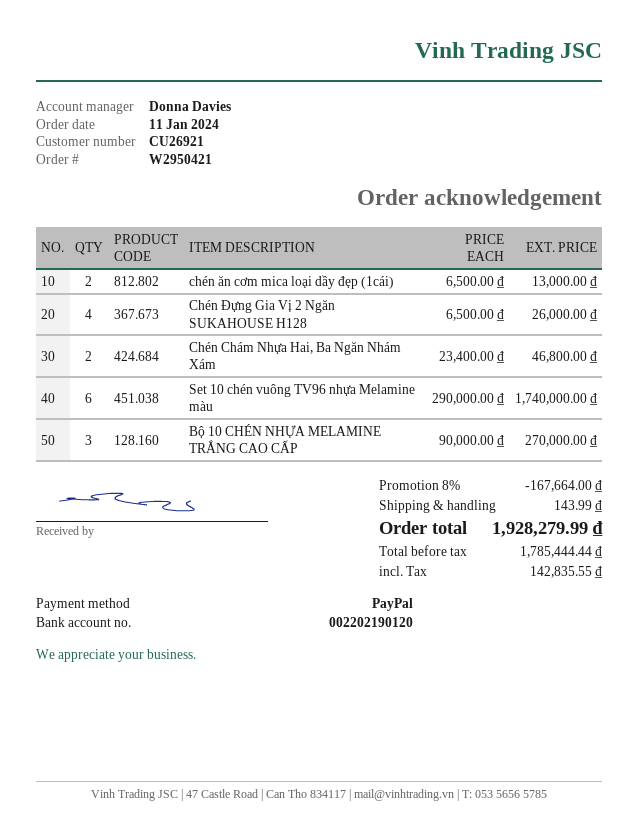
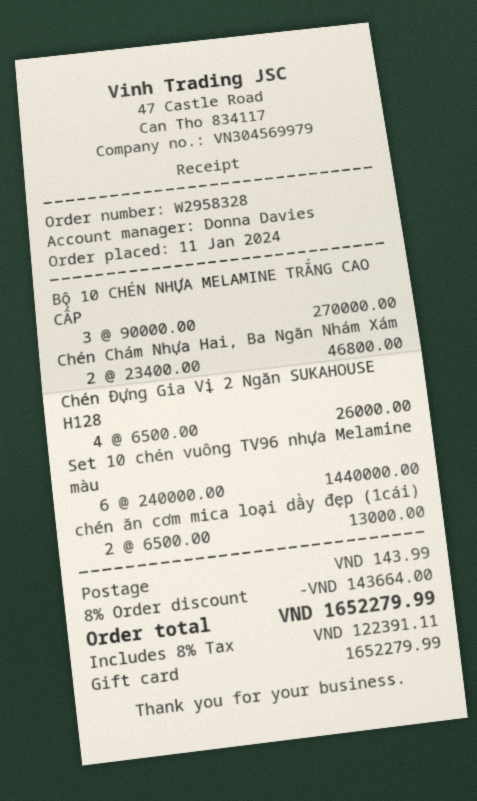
order number: W2950421 -> W2958328
payment method: PayPal -> gift card
Set 10 chén vuông TV96 nhựa Melamine màu: 6 x 290000.00 = 1740000.00 -> 6 x 240000.00 = 1440000.00
discount: 8% = 167664.00 -> 8% = 143664.00
tax: 142835.55 -> 122391.11
total: 1928279.99 -> 1652279.99

